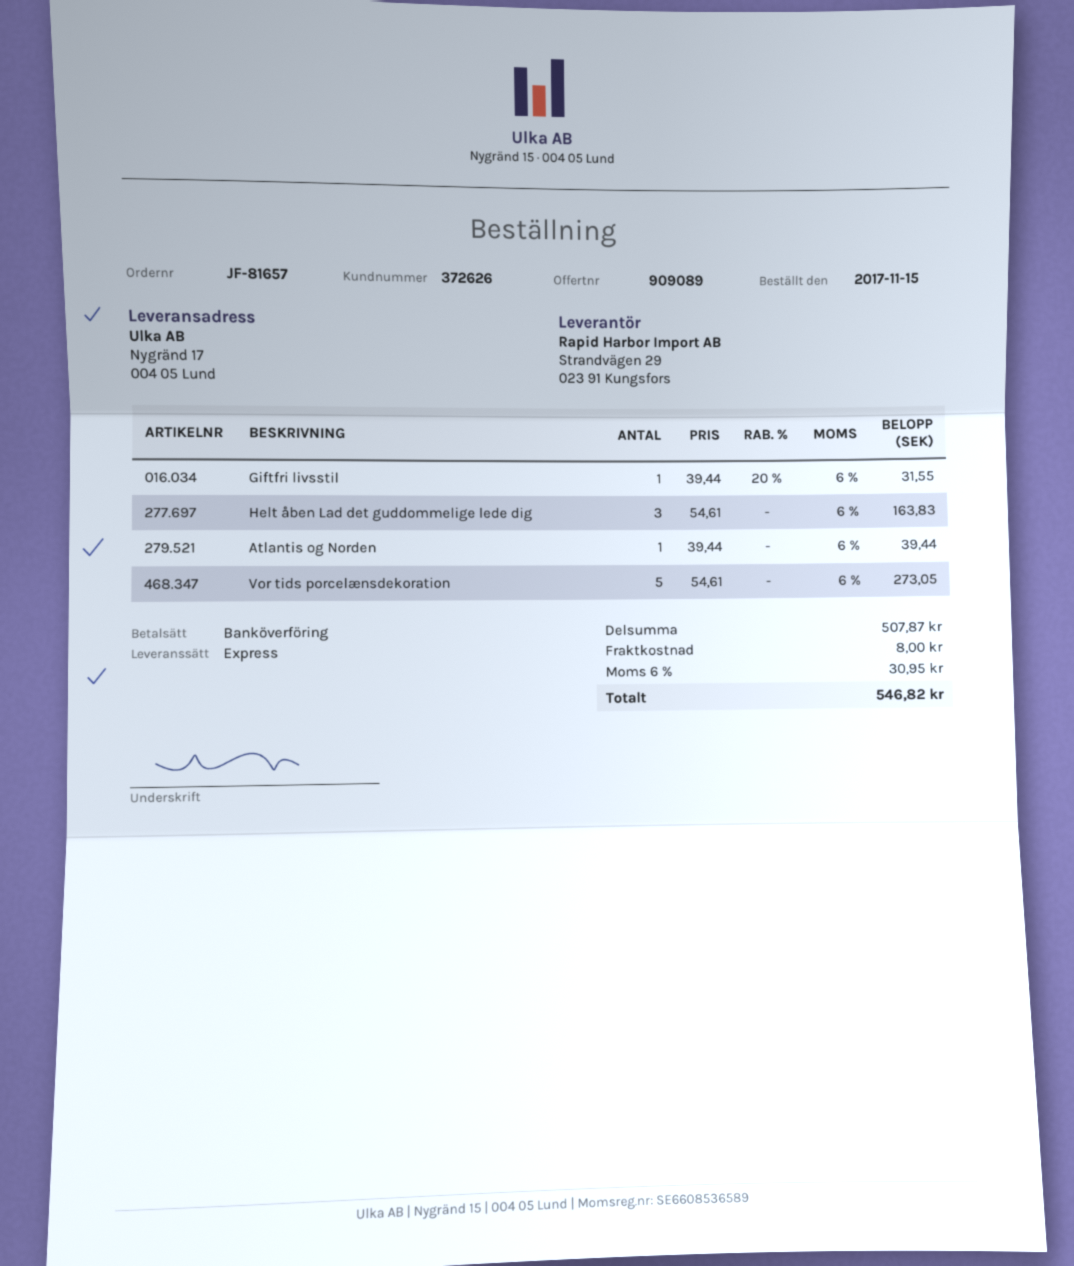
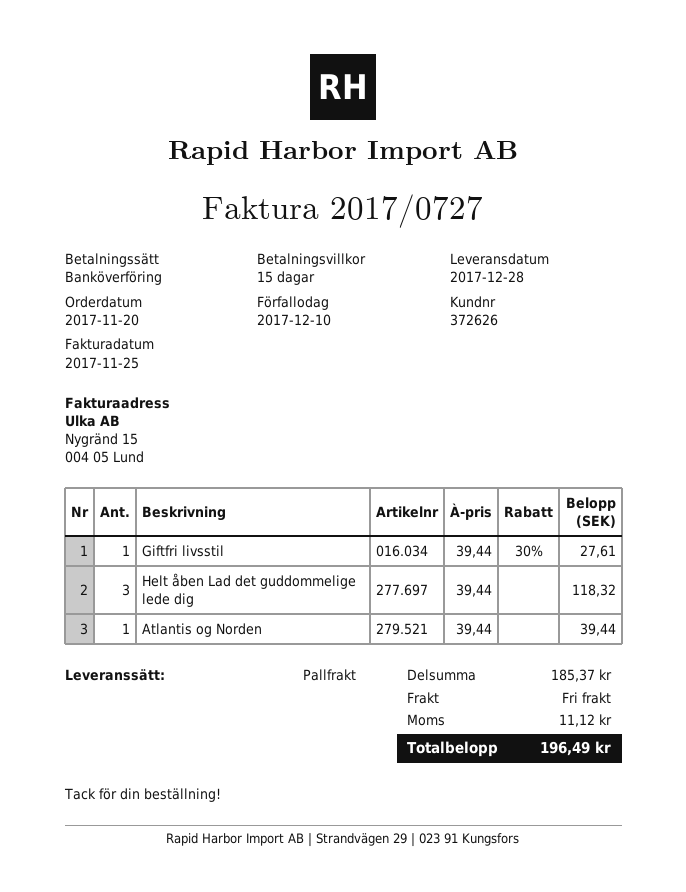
order date: 2017-11-15 -> 2017-11-20
shipping method: express -> pallet freight
Giftfri livsstil: 1 x 39.44 - 20% = 31.55 -> 1 x 39.44 - 30% = 27.61
Helt åben Lad det guddommelige lede dig: 3 x 54.61 = 163.83 -> 3 x 39.44 = 118.32
Vor tids porcelænsdekoration: 5 x 54.61 = 273.05 -> none
subtotal: 507.87 -> 185.37
shipping: 8.00 -> 0.00
tax: 30.95 -> 11.12
total: 546.82 -> 196.49

